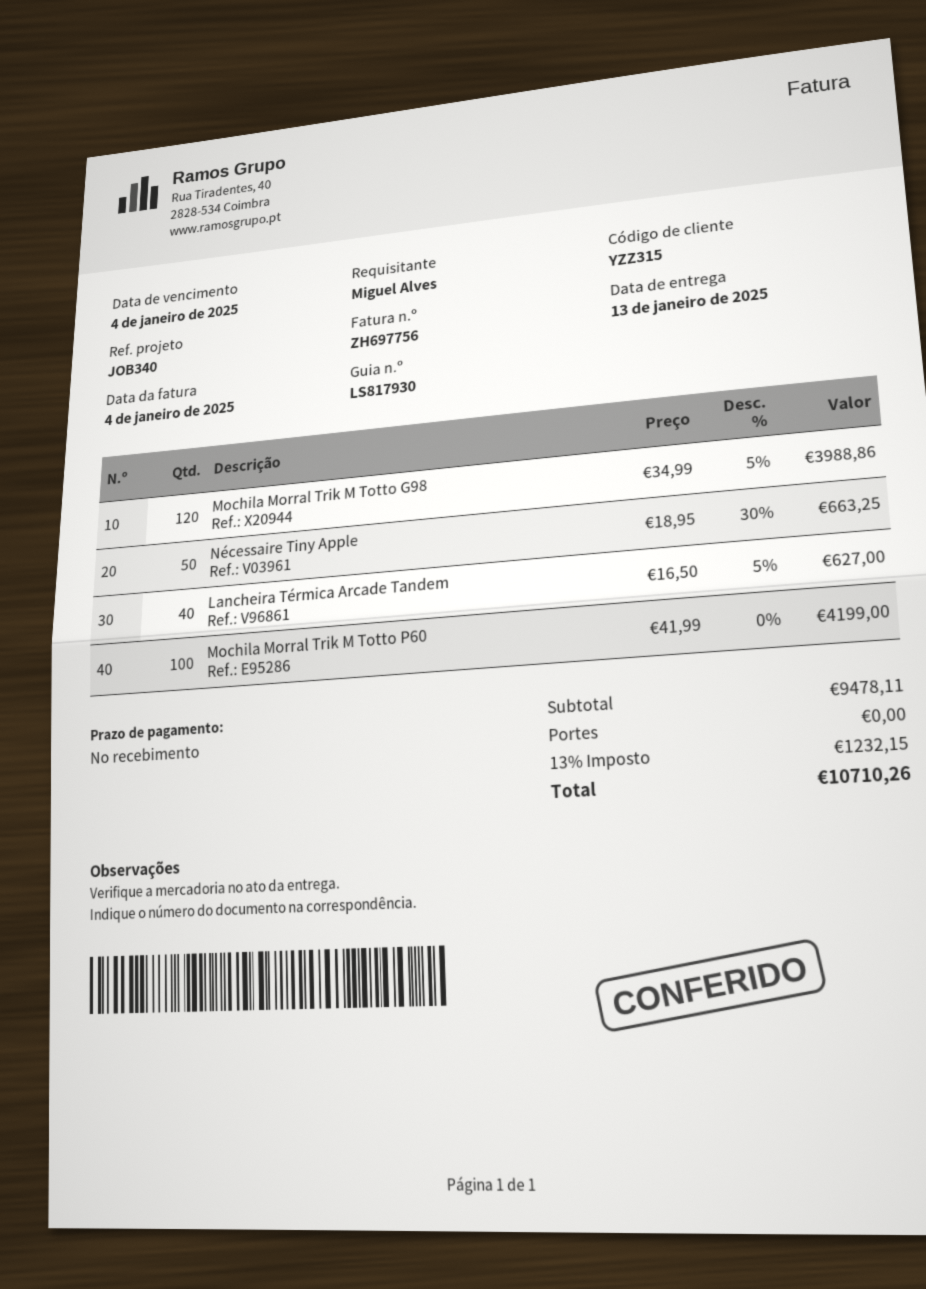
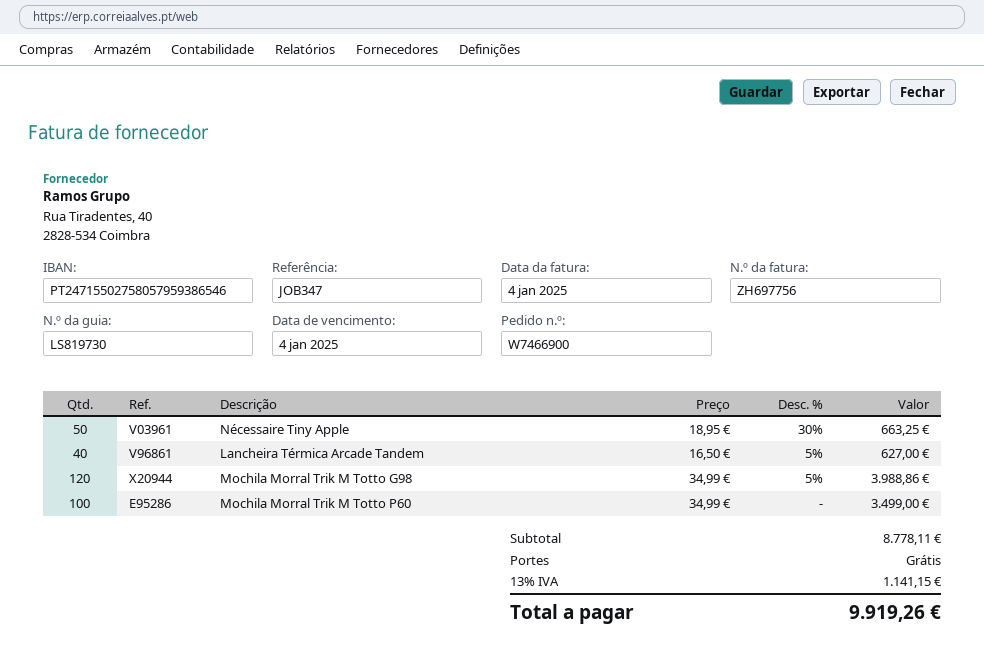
delivery note number: LS817930 -> LS819730
reference: JOB340 -> JOB347
Mochila Morral Trik M Totto P60: 100 x 41.99 = 4199.00 -> 100 x 34.99 = 3499.00
subtotal: 9478.11 -> 8778.11
tax: 13% = 1232.15 -> 13% = 1141.15
total: 10710.26 -> 9919.26

